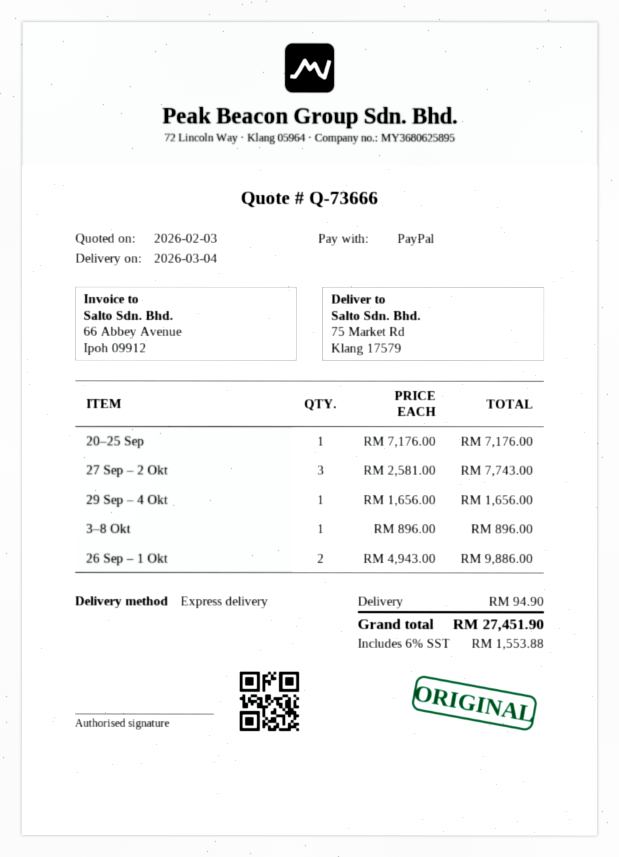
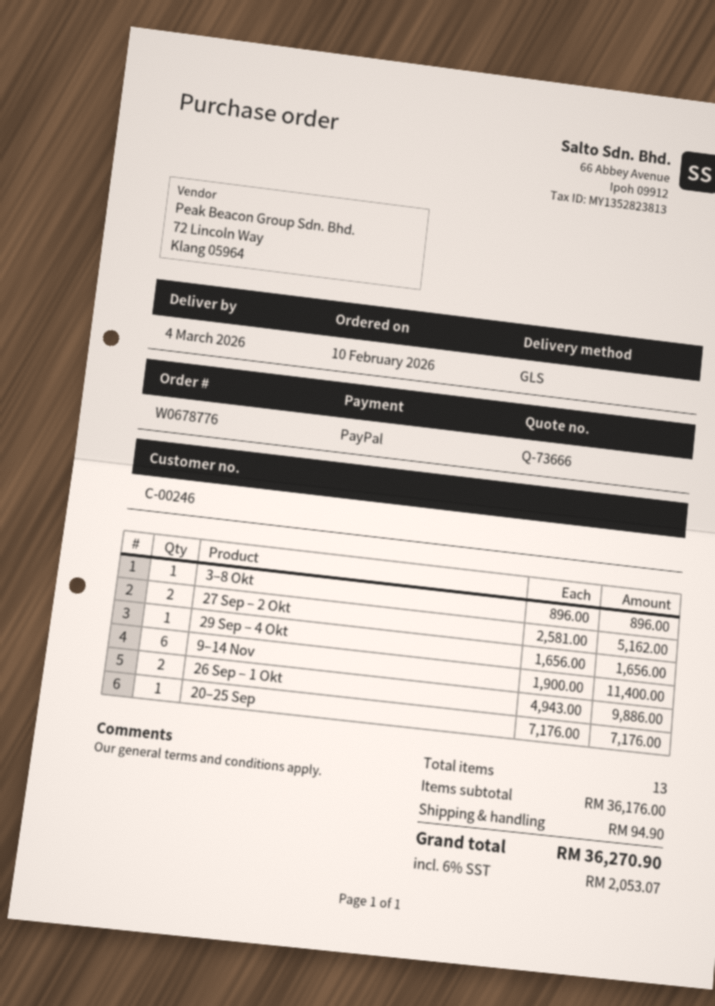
shipping method: express -> GLS
27 Sep – 2 Okt: 3 x 2581.00 = 7743.00 -> 2 x 2581.00 = 5162.00
9–14 Nov: none -> 6 x 1900.00 = 11400.00
tax: 6% = 1553.88 -> 6% = 2053.07
total: 27451.90 -> 36270.90

